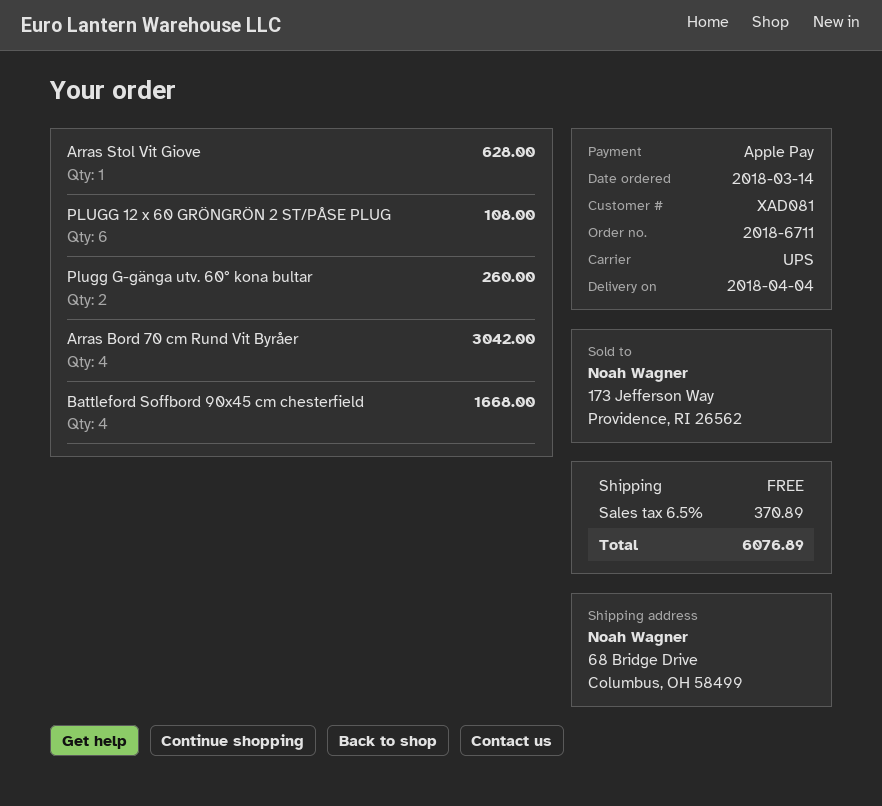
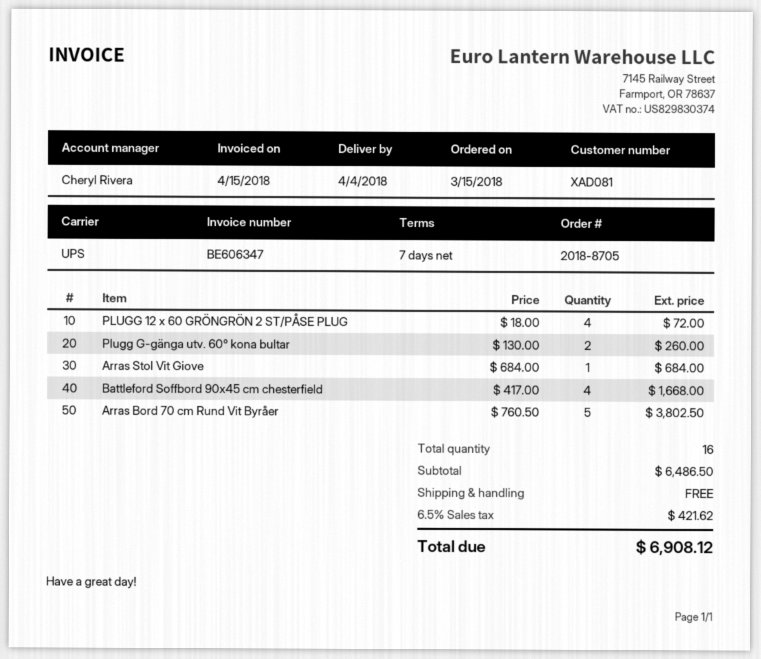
order number: 2018-6711 -> 2018-8705
order date: 2018-03-14 -> 2018-03-15
Arras Stol Vit Giove: 1 for 628.00 -> 1 for 684.00
PLUGG 12 x 60 GRÖNGRÖN 2 ST/PÅSE PLUG: 6 for 108.00 -> 4 for 72.00
Arras Bord 70 cm Rund Vit Byråer: 4 for 3042.00 -> 5 for 3802.50
tax: 6.5% = 370.89 -> 6.5% = 421.62
total: 6076.89 -> 6908.12

